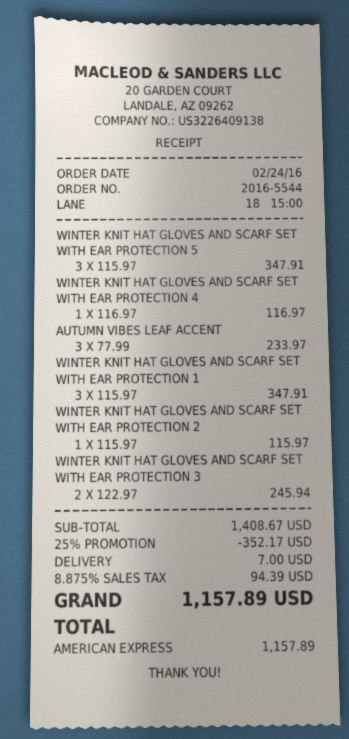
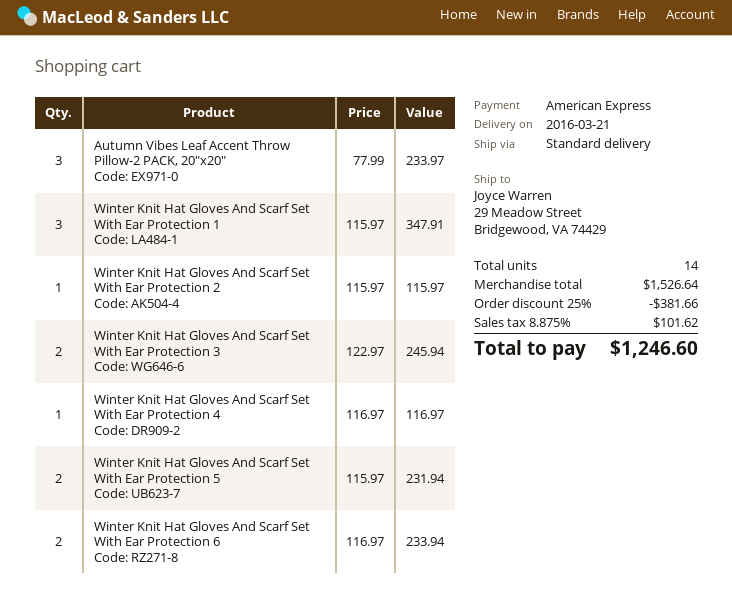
WINTER KNIT HAT GLOVES AND SCARF SET WITH EAR PROTECTION 5: 3 x 115.97 = 347.91 -> 2 x 115.97 = 231.94
Winter Knit Hat Gloves And Scarf Set With Ear Protection 6: none -> 2 x 116.97 = 233.94
subtotal: 1408.67 -> 1526.64
discount: 25% = 352.17 -> 25% = 381.66
shipping: 7.00 -> none
tax: 8.875% = 94.39 -> 8.875% = 101.62
total: 1157.89 -> 1246.60

